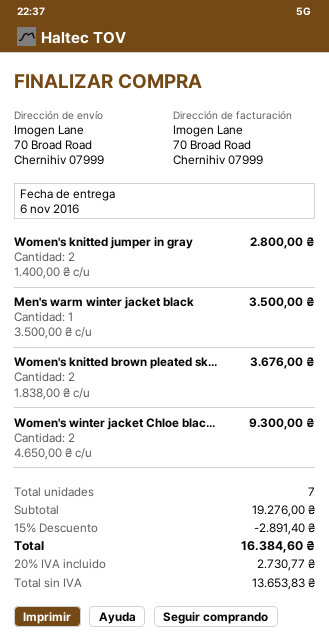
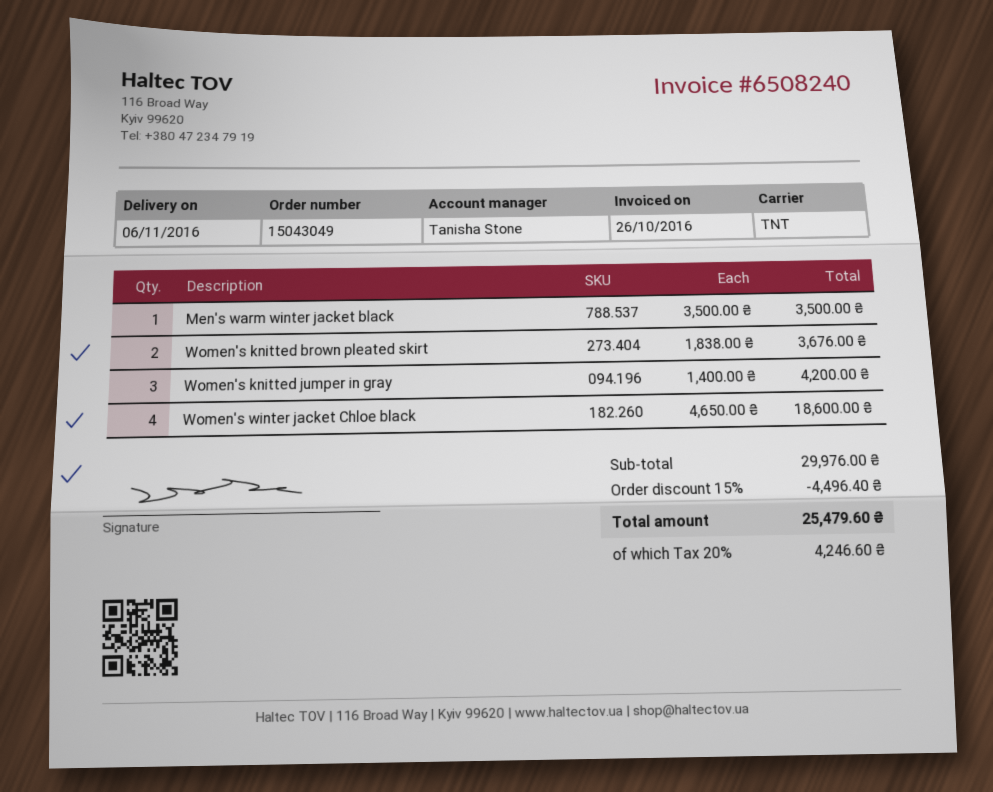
Women's knitted jumper in gray: 2 x 1400.00 = 2800.00 -> 3 x 1400.00 = 4200.00
Women's winter jacket Chloe blac...: 2 x 4650.00 = 9300.00 -> 4 x 4650.00 = 18600.00
subtotal: 19276.00 -> 29976.00
discount: 15% = 2891.40 -> 15% = 4496.40
tax: 20% = 2730.77 -> 20% = 4246.60
total: 16384.60 -> 25479.60

